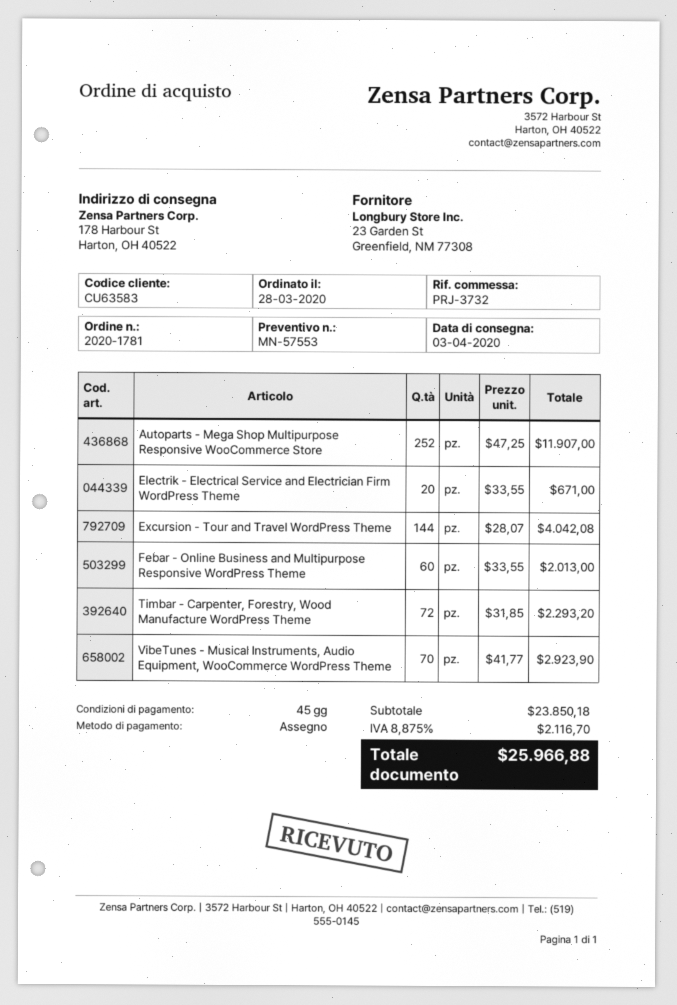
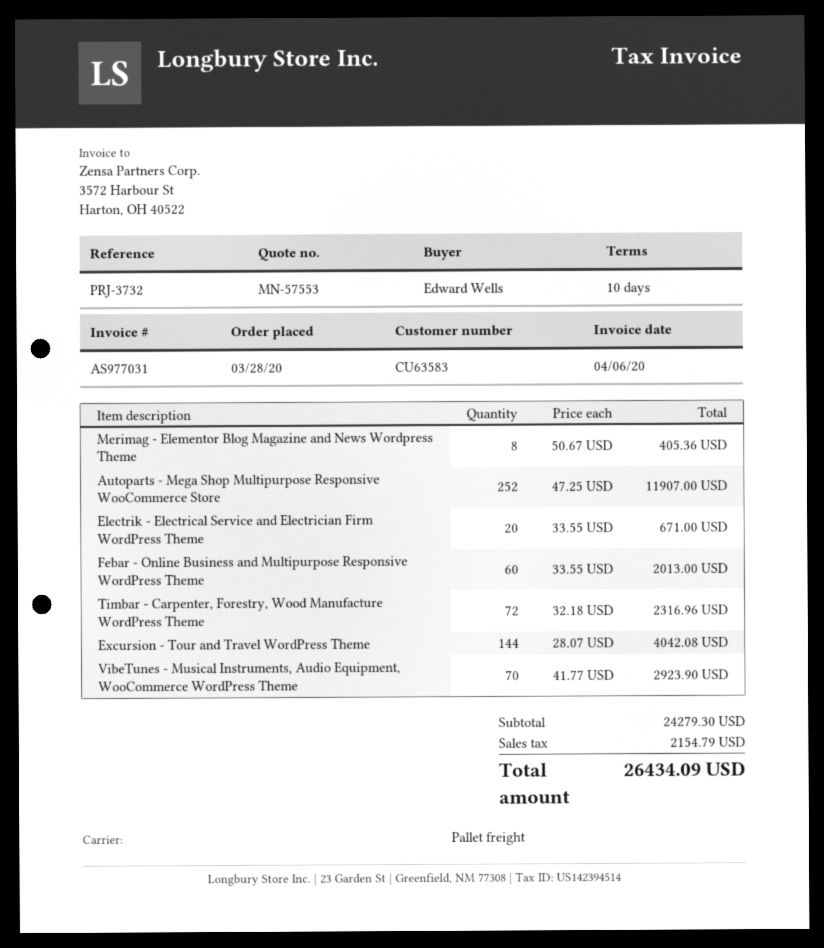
payment terms: 45 days -> 10 days
Timbar - Carpenter, Forestry, Wood Manufacture WordPress Theme: 72 x 31.85 = 2293.20 -> 72 x 32.18 = 2316.96
Merimag - Elementor Blog Magazine and News Wordpress Theme: none -> 8 x 50.67 = 405.36
subtotal: 23850.18 -> 24279.30
tax: 2116.70 -> 2154.79
total: 25966.88 -> 26434.09

